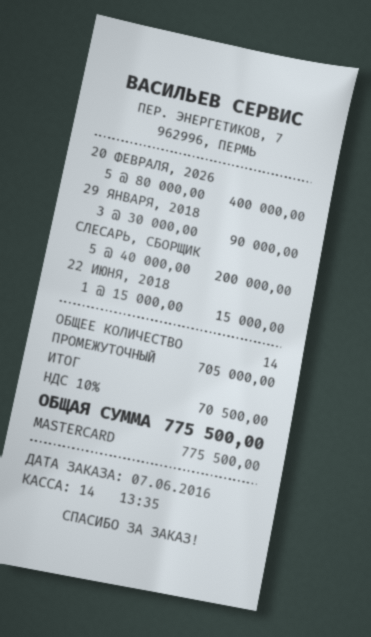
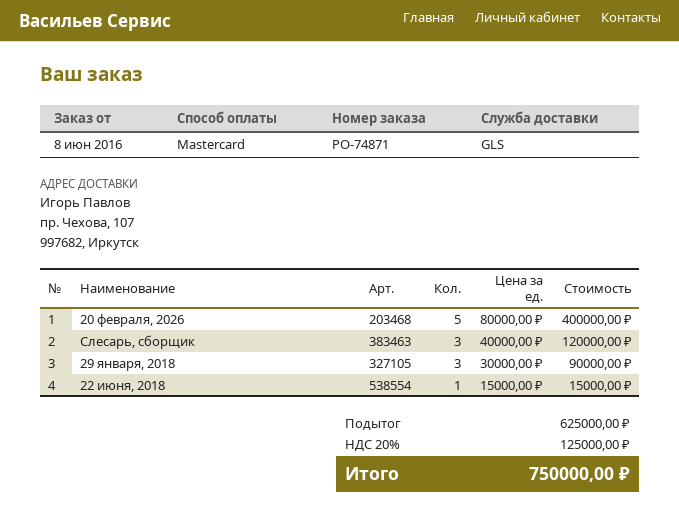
order date: 2016-06-07 -> 2016-06-08
СЛЕСАРЬ, СБОРЩИК: 5 x 40000.00 = 200000.00 -> 3 x 40000.00 = 120000.00
subtotal: 705000.00 -> 625000.00
tax: 10% = 70500.00 -> 20% = 125000.00
total: 775500.00 -> 750000.00

